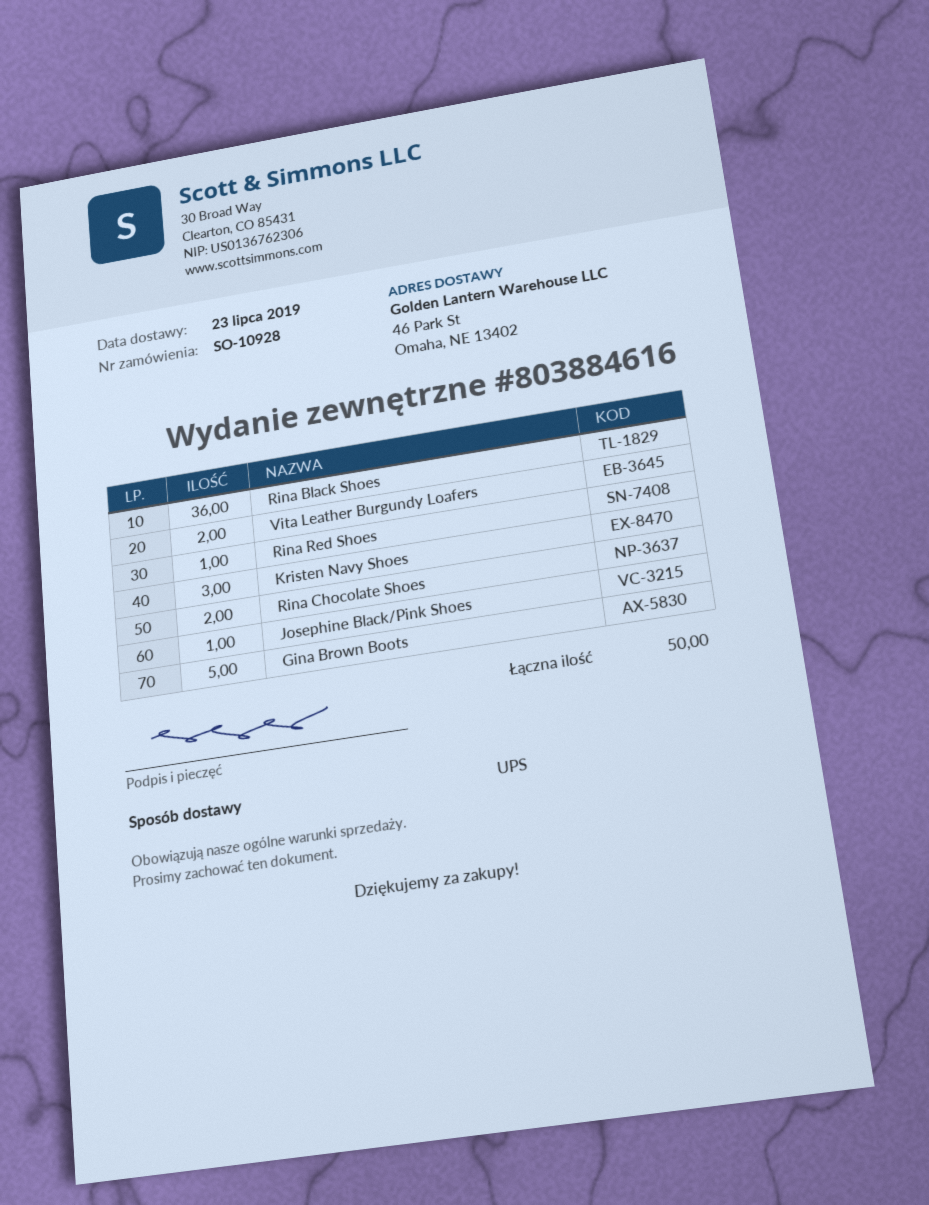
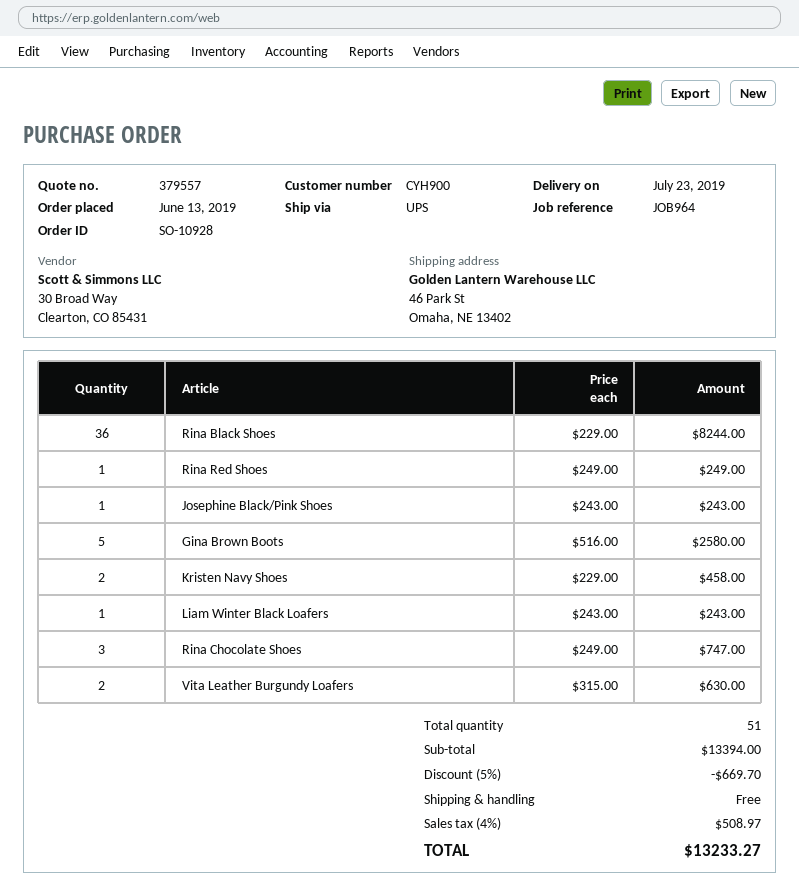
Kristen Navy Shoes: 3 -> 2
Rina Chocolate Shoes: 2 -> 3
Liam Winter Black Loafers: none -> 1
total quantity: 50 -> 51

